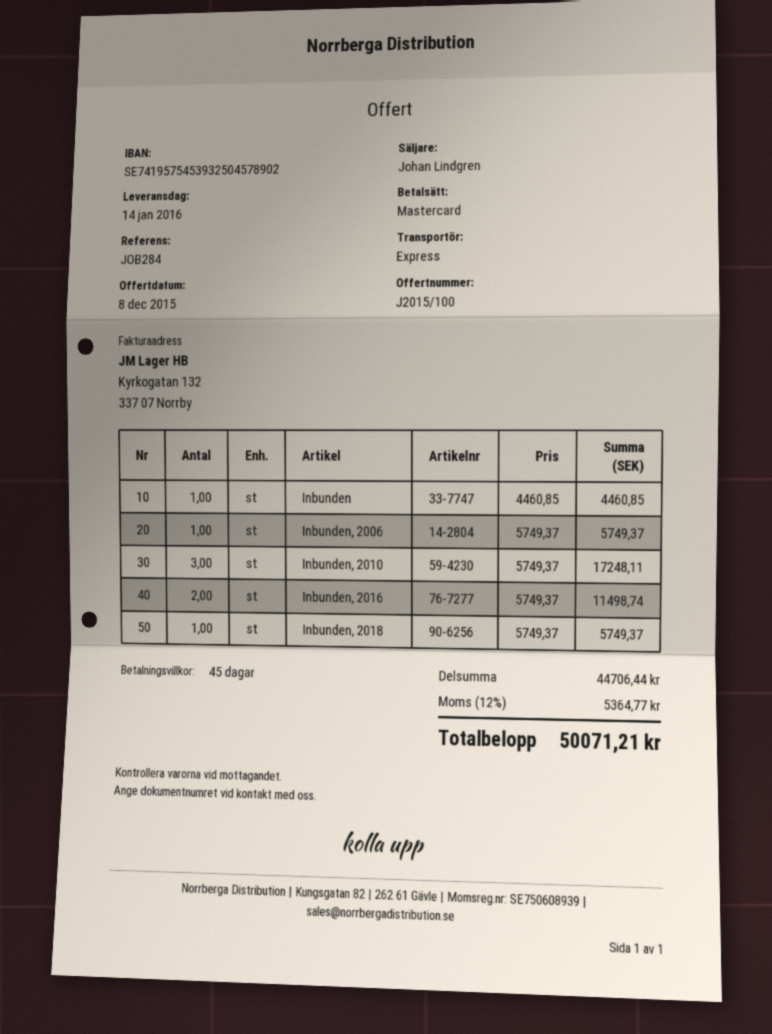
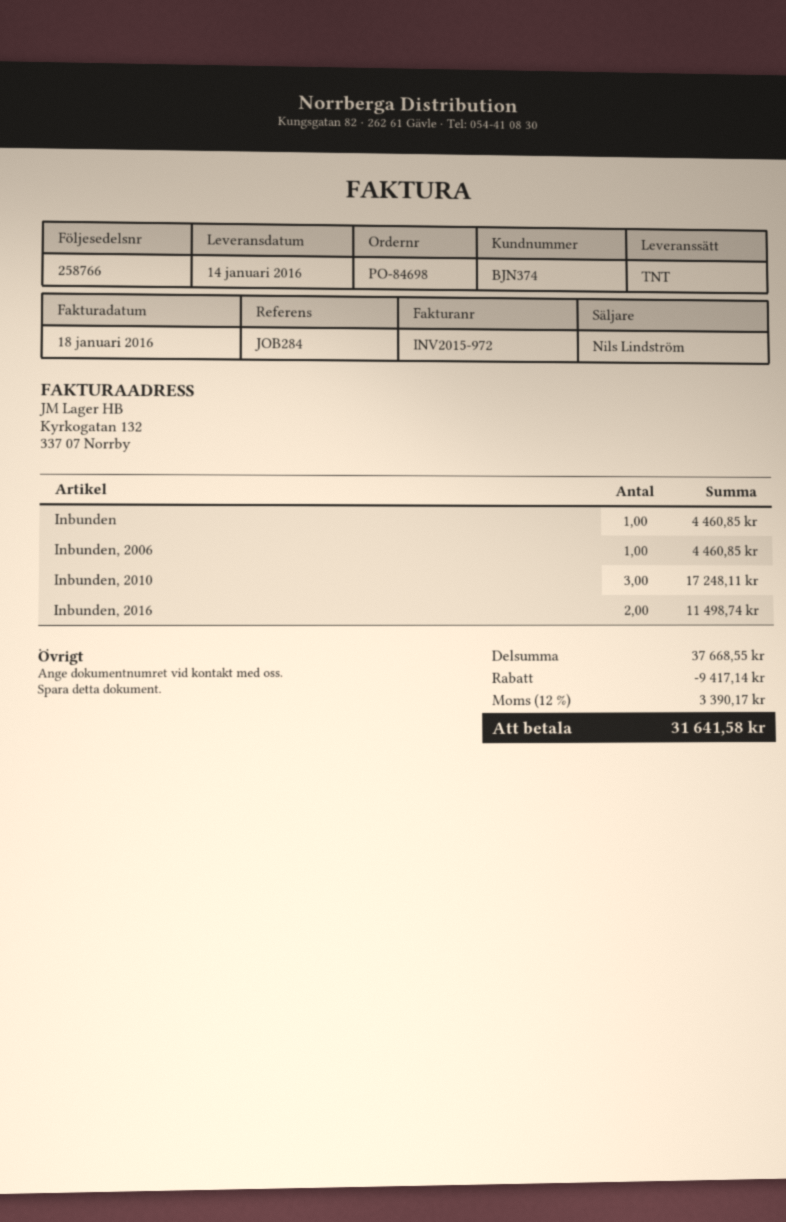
sales rep: Johan Lindgren -> Nils Lindström
shipping method: express -> TNT
Inbunden, 2006: 1 for 5749.37 -> 1 for 4460.85
Inbunden, 2018: 1 for 5749.37 -> none
subtotal: 44706.44 -> 37668.55
discount: none -> 9417.14
tax: 12% = 5364.77 -> 12% = 3390.17
total: 50071.21 -> 31641.58

